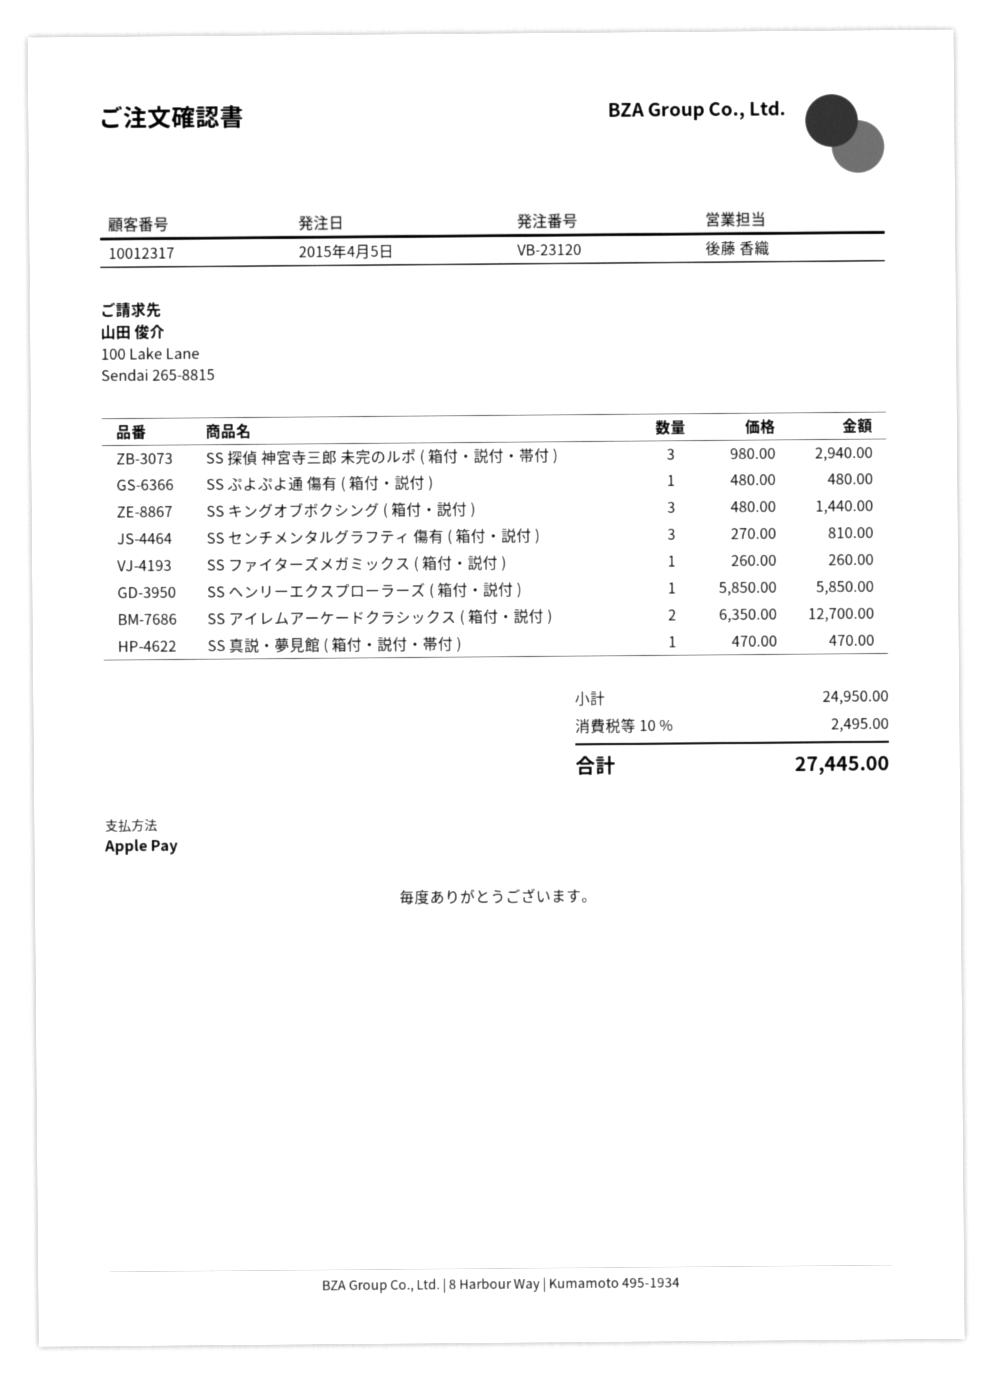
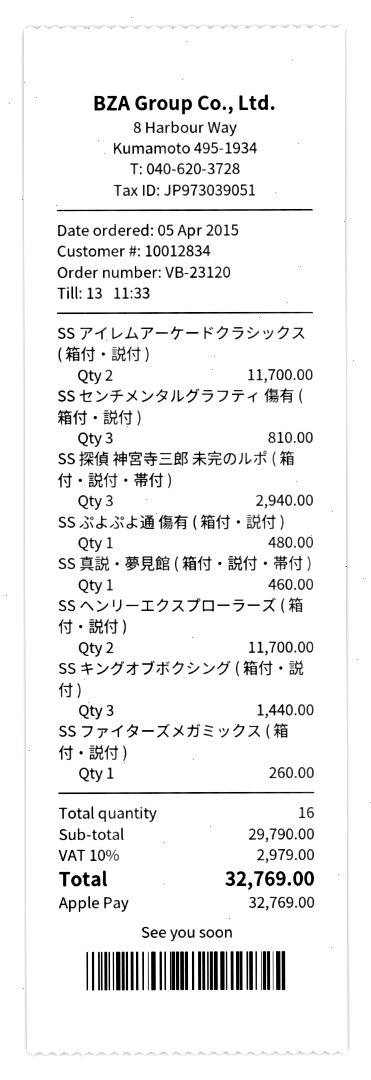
customer number: 10012317 -> 10012834
SS ヘンリーエクスプローラーズ ( 箱付・説付 ): 1 for 5850.00 -> 2 for 11700.00
SS アイレムアーケードクラシックス ( 箱付・説付 ): 2 for 12700.00 -> 2 for 11700.00
SS 真説・夢見館 ( 箱付・説付・帯付 ): 1 for 470.00 -> 1 for 460.00
subtotal: 24950.00 -> 29790.00
tax: 10% = 2495.00 -> 10% = 2979.00
total: 27445.00 -> 32769.00

